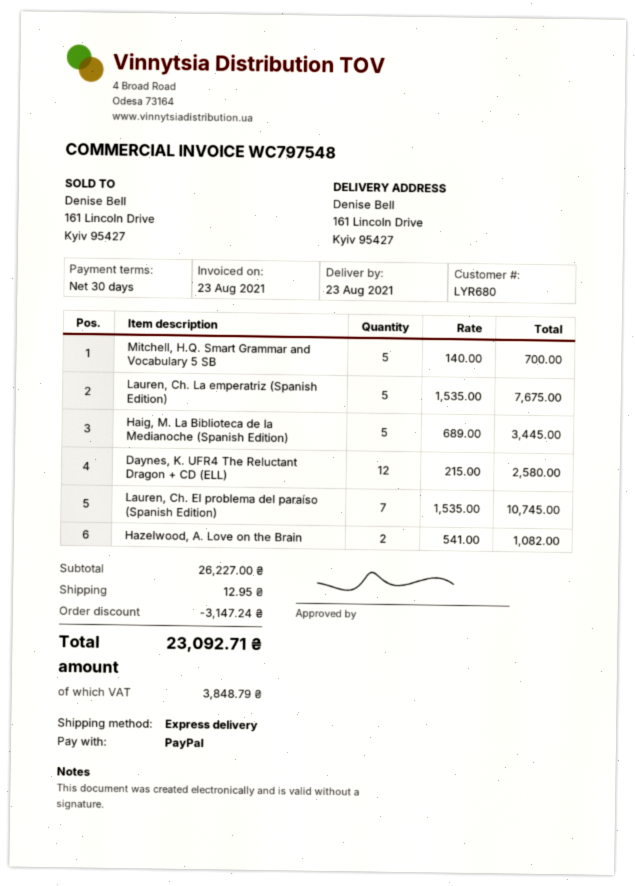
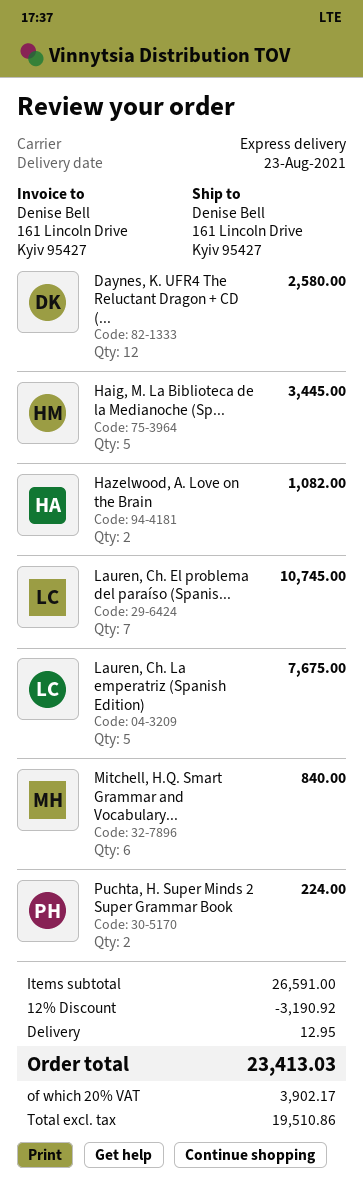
Mitchell, H.Q. Smart Grammar and Vocabulary 5 SB: 5 for 700.00 -> 6 for 840.00
Puchta, H. Super Minds 2 Super Grammar Book: none -> 2 for 224.00
subtotal: 26227.00 -> 26591.00
discount: 3147.24 -> 3190.92
tax: 3848.79 -> 3902.17
total: 23092.71 -> 23413.03

